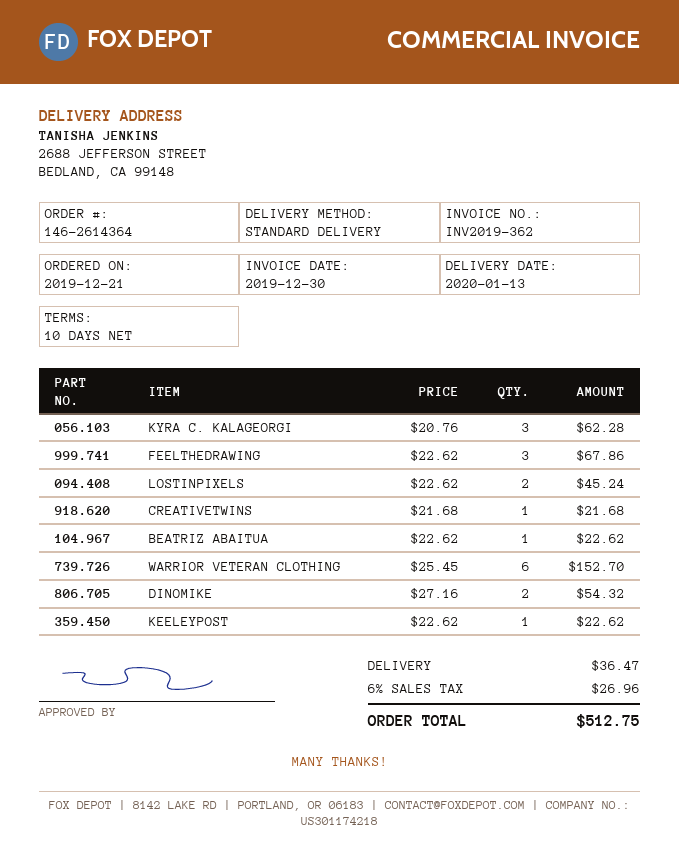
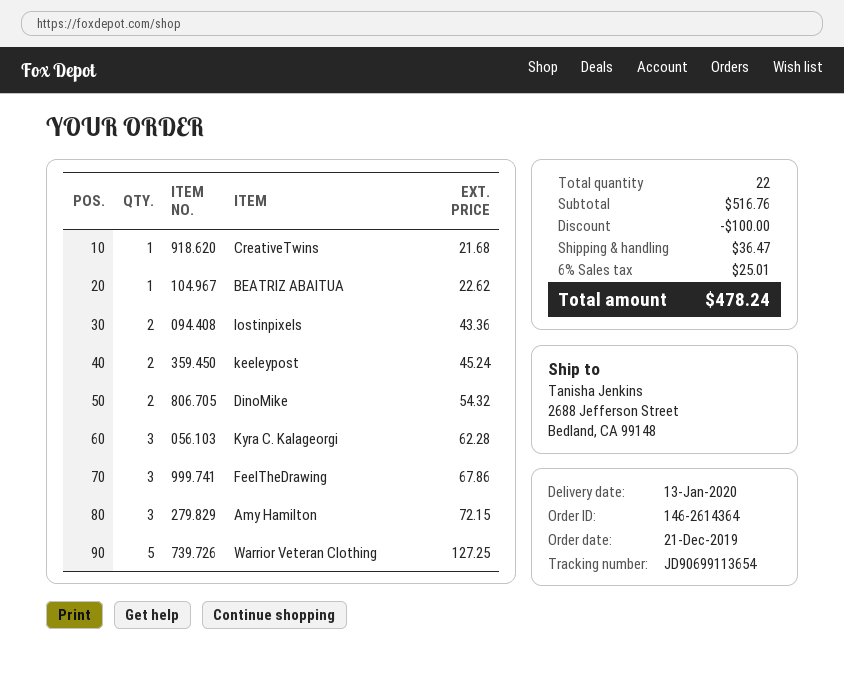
LOSTINPIXELS: 2 for 45.24 -> 2 for 43.36
WARRIOR VETERAN CLOTHING: 6 for 152.70 -> 5 for 127.25
KEELEYPOST: 1 for 22.62 -> 2 for 45.24
Amy Hamilton: none -> 3 for 72.15
discount: none -> 100.00
tax: 6% = 26.96 -> 6% = 25.01
total: 512.75 -> 478.24

